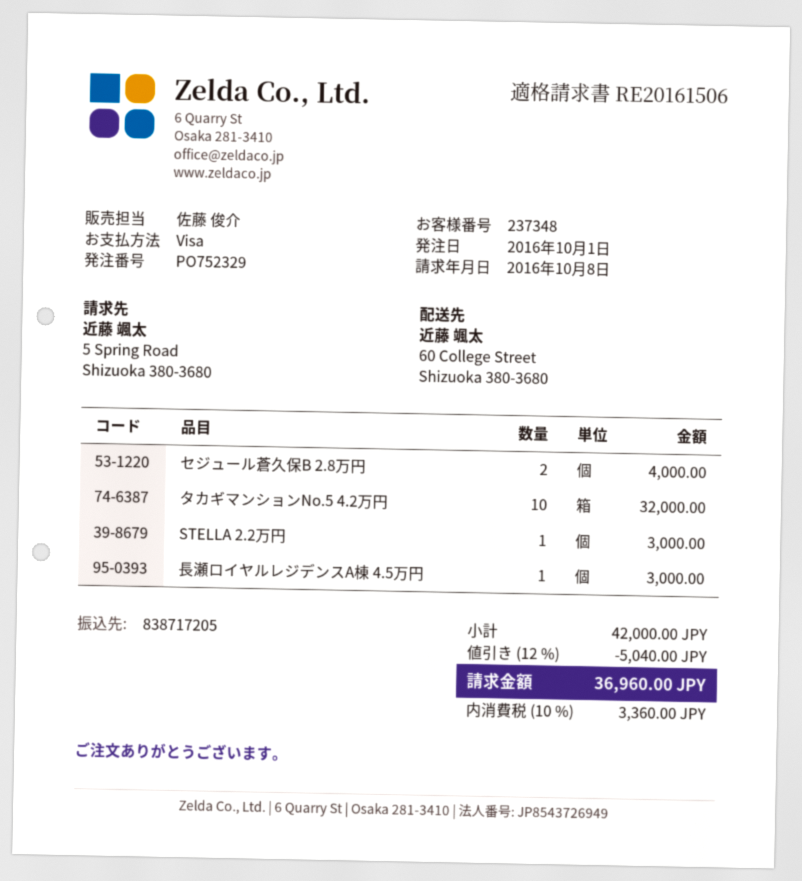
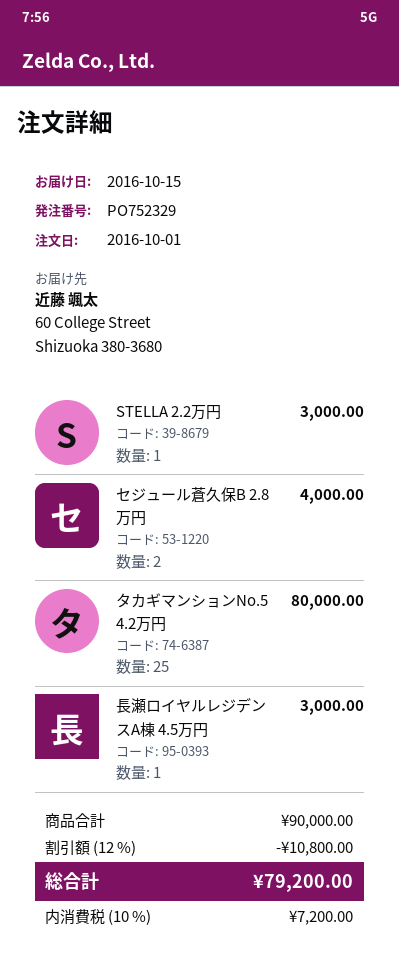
タカギマンションNo.5 4.2万円: 10 for 32000.00 -> 25 for 80000.00
subtotal: 42000.00 -> 90000.00
discount: 12% = 5040.00 -> 12% = 10800.00
tax: 10% = 3360.00 -> 10% = 7200.00
total: 36960.00 -> 79200.00

